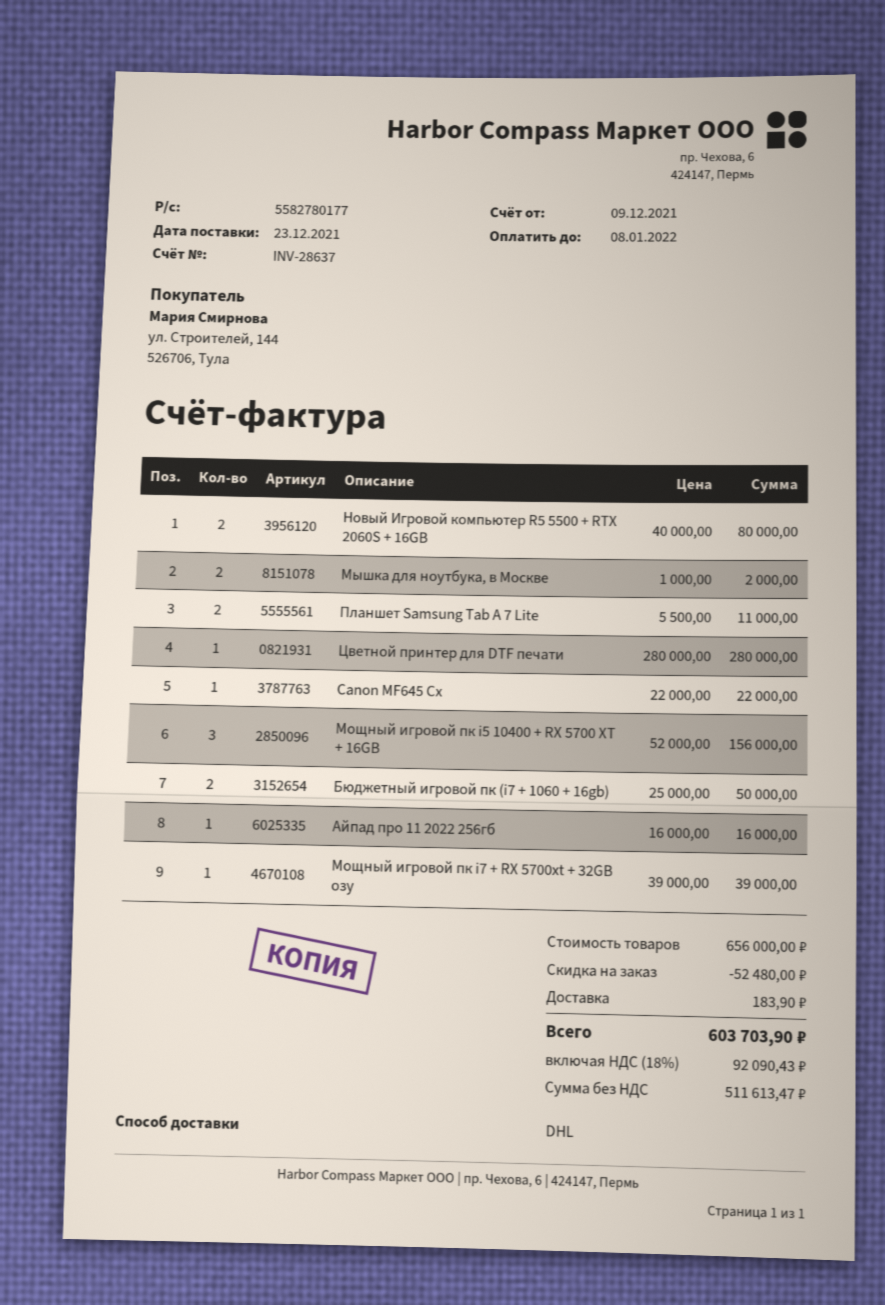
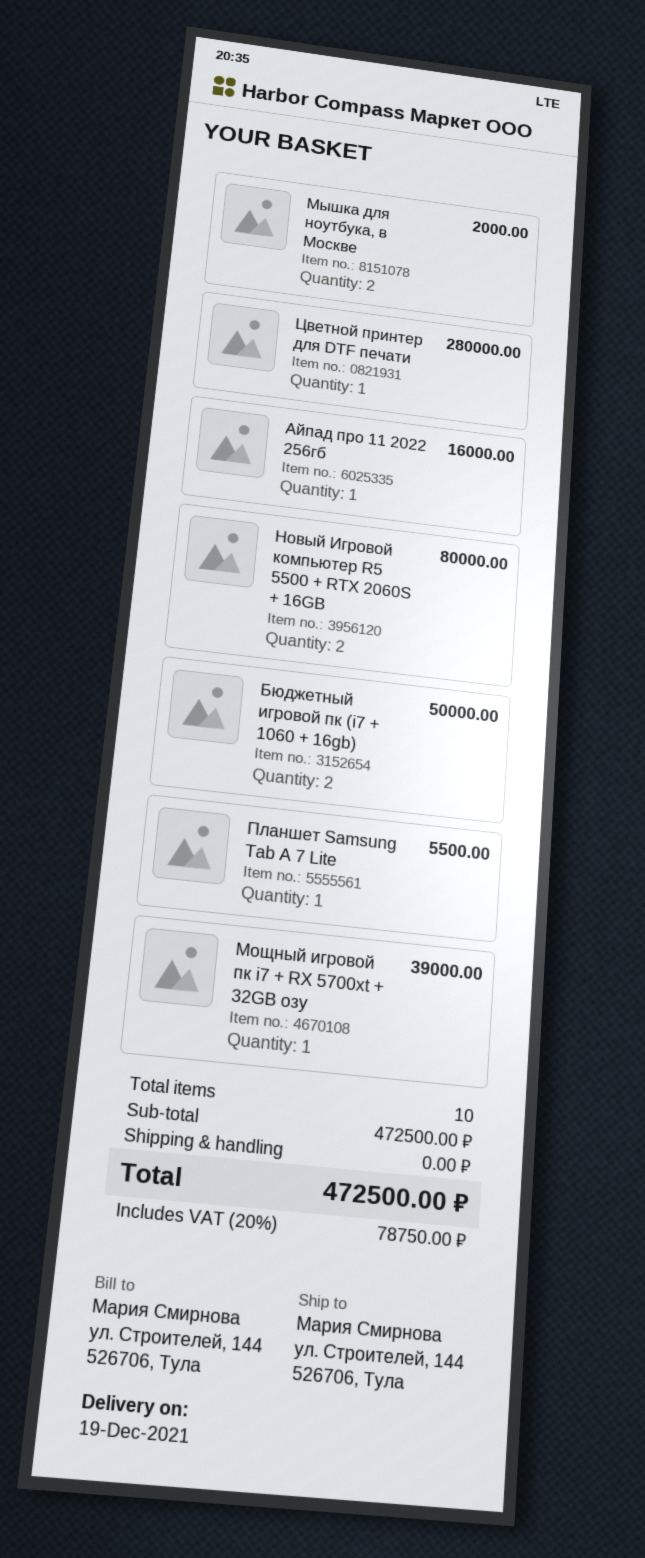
delivery date: 2021-12-23 -> 2021-12-19
Планшет Samsung Tab A 7 Lite: 2 for 11000.00 -> 1 for 5500.00
Canon MF645 Cx: 1 for 22000.00 -> none
Мощный игровой пк i5 10400 + RX 5700 XT + 16GB: 3 for 156000.00 -> none
subtotal: 656000.00 -> 472500.00
discount: 52480.00 -> none
shipping: 183.90 -> 0.00
tax: 18% = 92090.43 -> 20% = 78750.00
total: 603703.90 -> 472500.00

